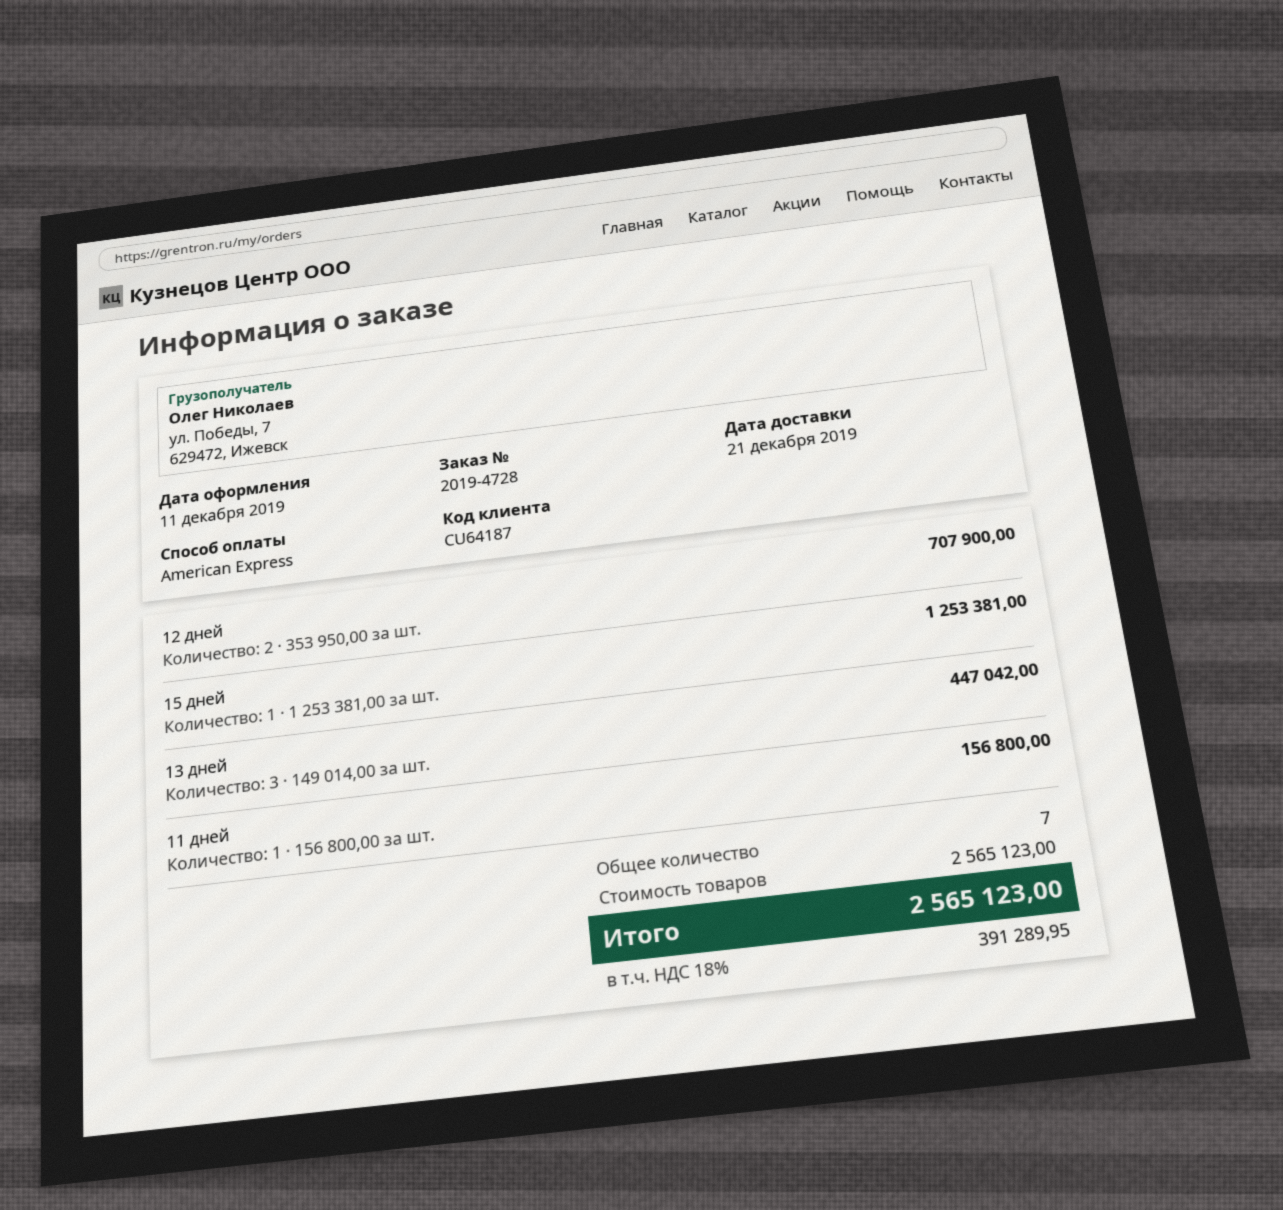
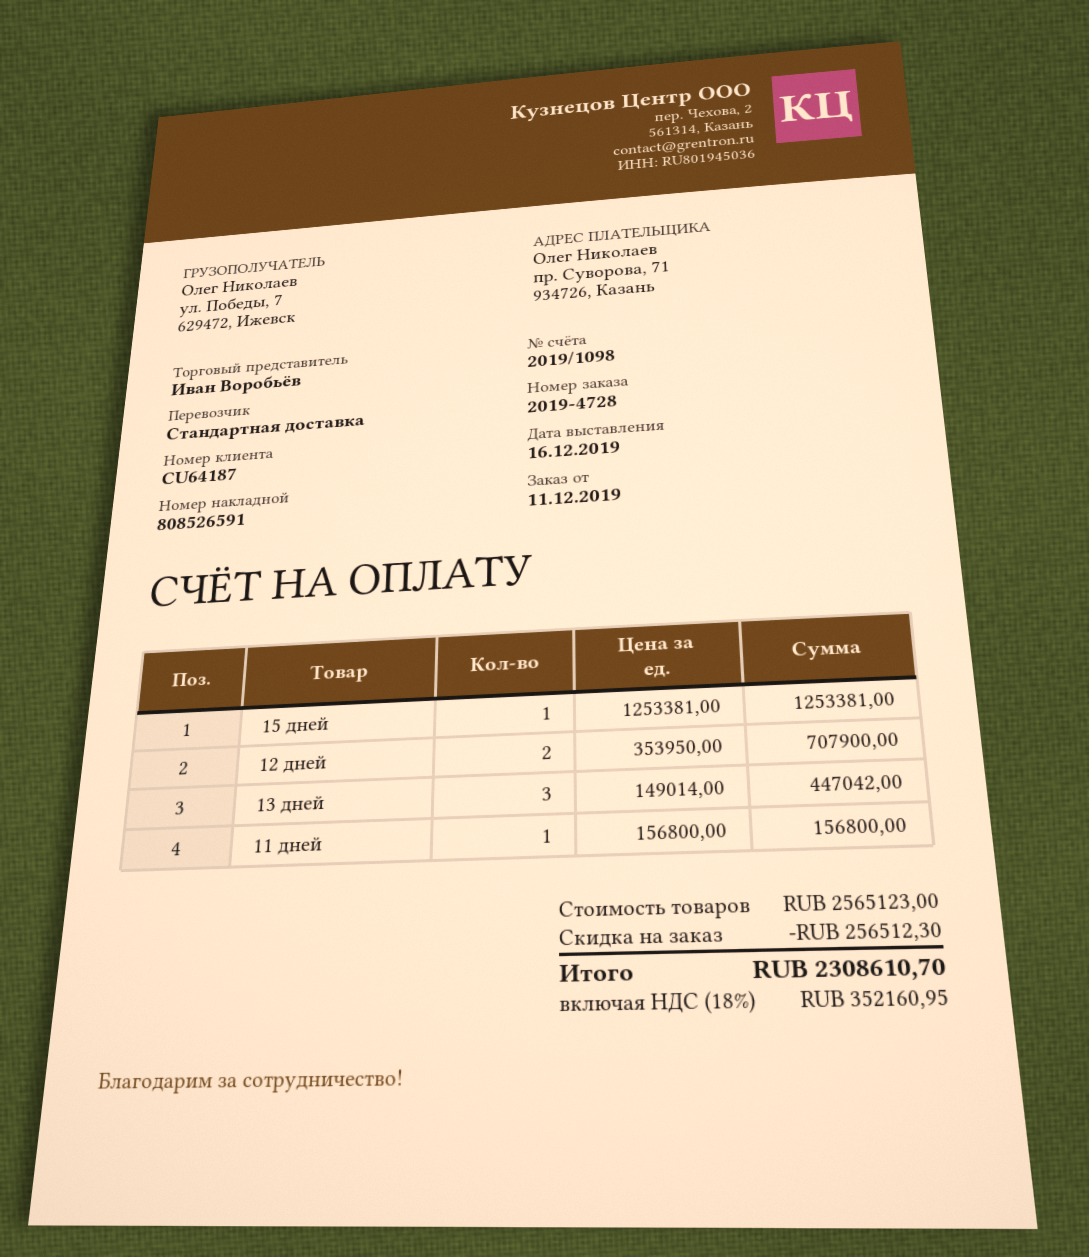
discount: none -> 256512.30
tax: 18% = 391289.95 -> 18% = 352160.95
total: 2565123.00 -> 2308610.70

